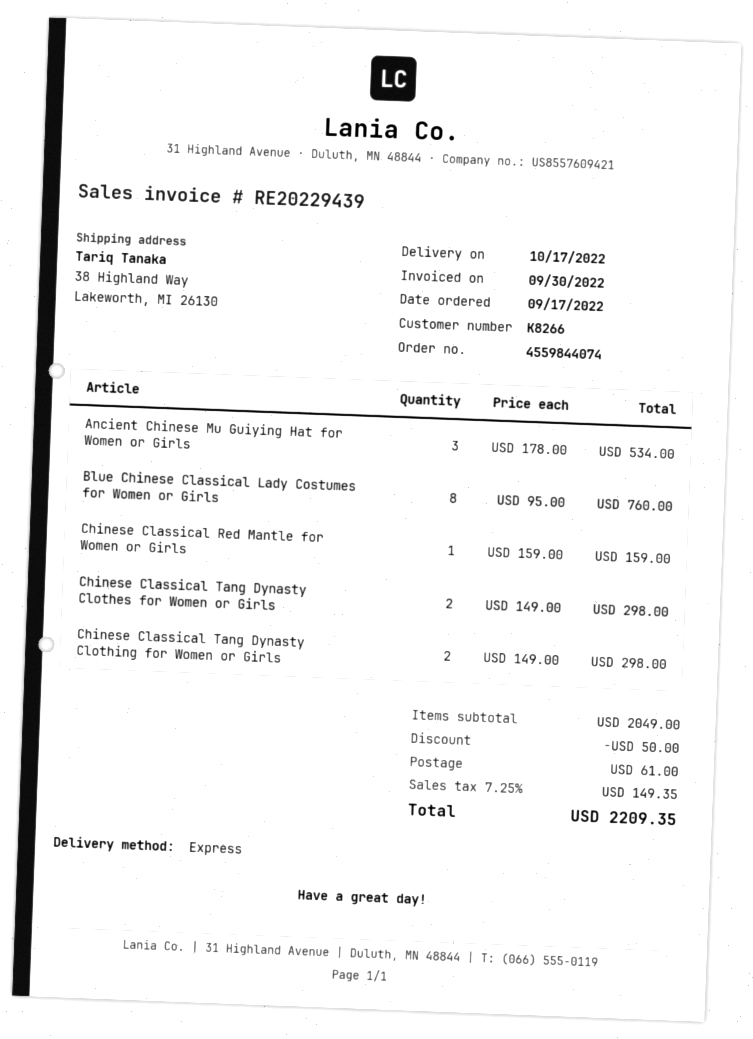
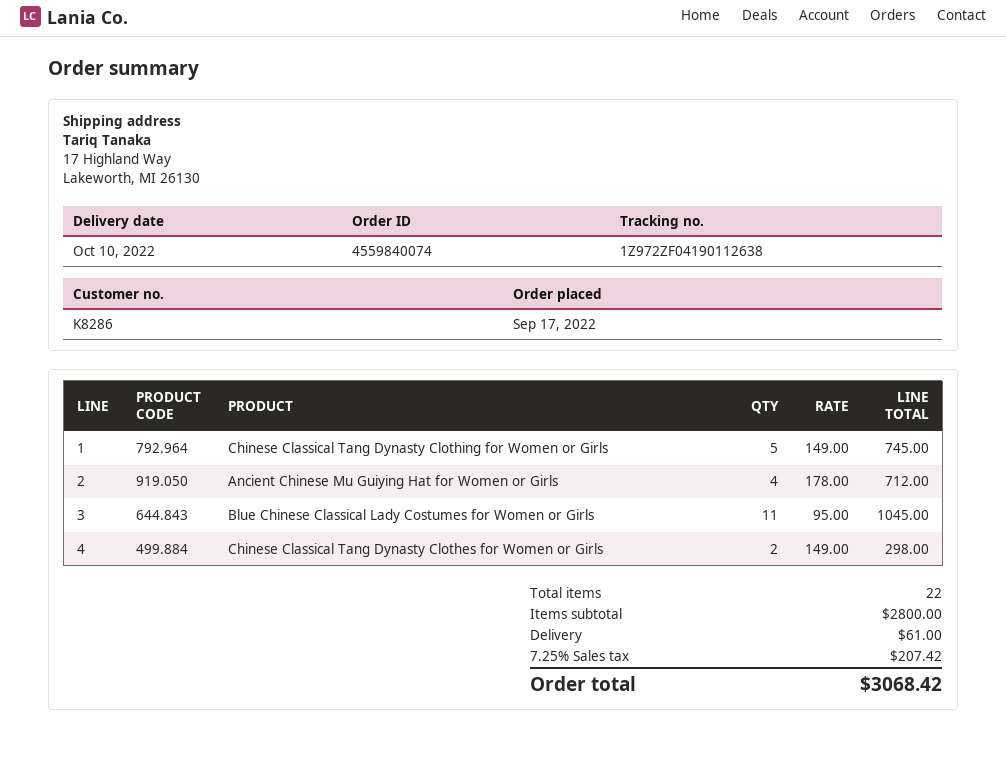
order number: 4559844074 -> 4559840074
delivery date: 2022-10-17 -> 2022-10-10
customer number: K8266 -> K8286
ship to: 38 Highland Way, Lakeworth, MI 26130 -> 17 Highland Way, Lakeworth, MI 26130
Ancient Chinese Mu Guiying Hat for Women or Girls: 3 x 178.00 = 534.00 -> 4 x 178.00 = 712.00
Blue Chinese Classical Lady Costumes for Women or Girls: 8 x 95.00 = 760.00 -> 11 x 95.00 = 1045.00
Chinese Classical Red Mantle for Women or Girls: 1 x 159.00 = 159.00 -> none
Chinese Classical Tang Dynasty Clothing for Women or Girls: 2 x 149.00 = 298.00 -> 5 x 149.00 = 745.00
subtotal: 2049.00 -> 2800.00
discount: 50.00 -> none
tax: 7.25% = 149.35 -> 7.25% = 207.42
total: 2209.35 -> 3068.42

